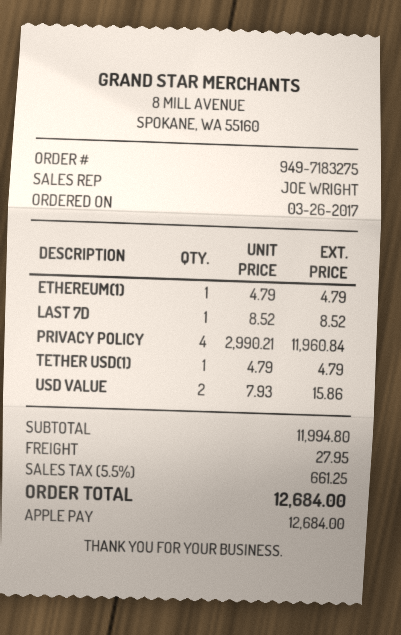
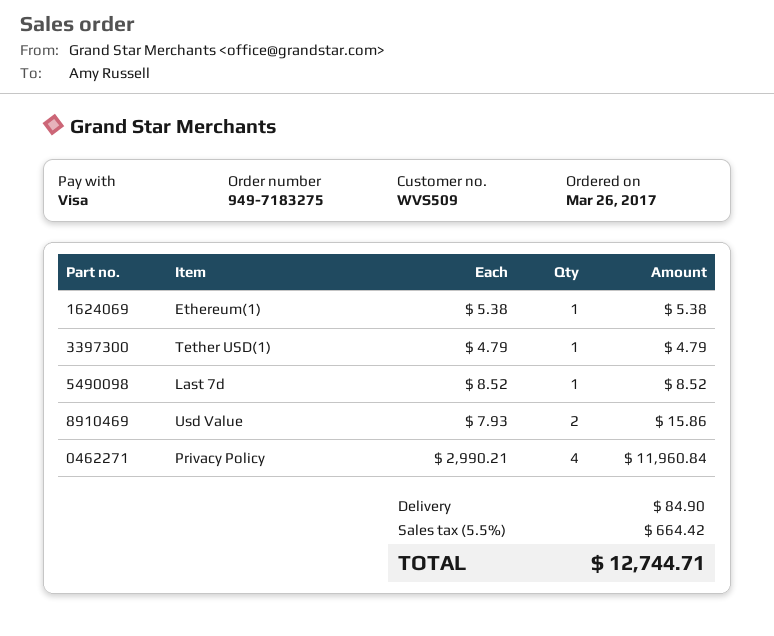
payment method: Apple Pay -> Visa
ETHEREUM(1): 1 x 4.79 = 4.79 -> 1 x 5.38 = 5.38
shipping: 27.95 -> 84.90
tax: 5.5% = 661.25 -> 5.5% = 664.42
total: 12684.00 -> 12744.71

